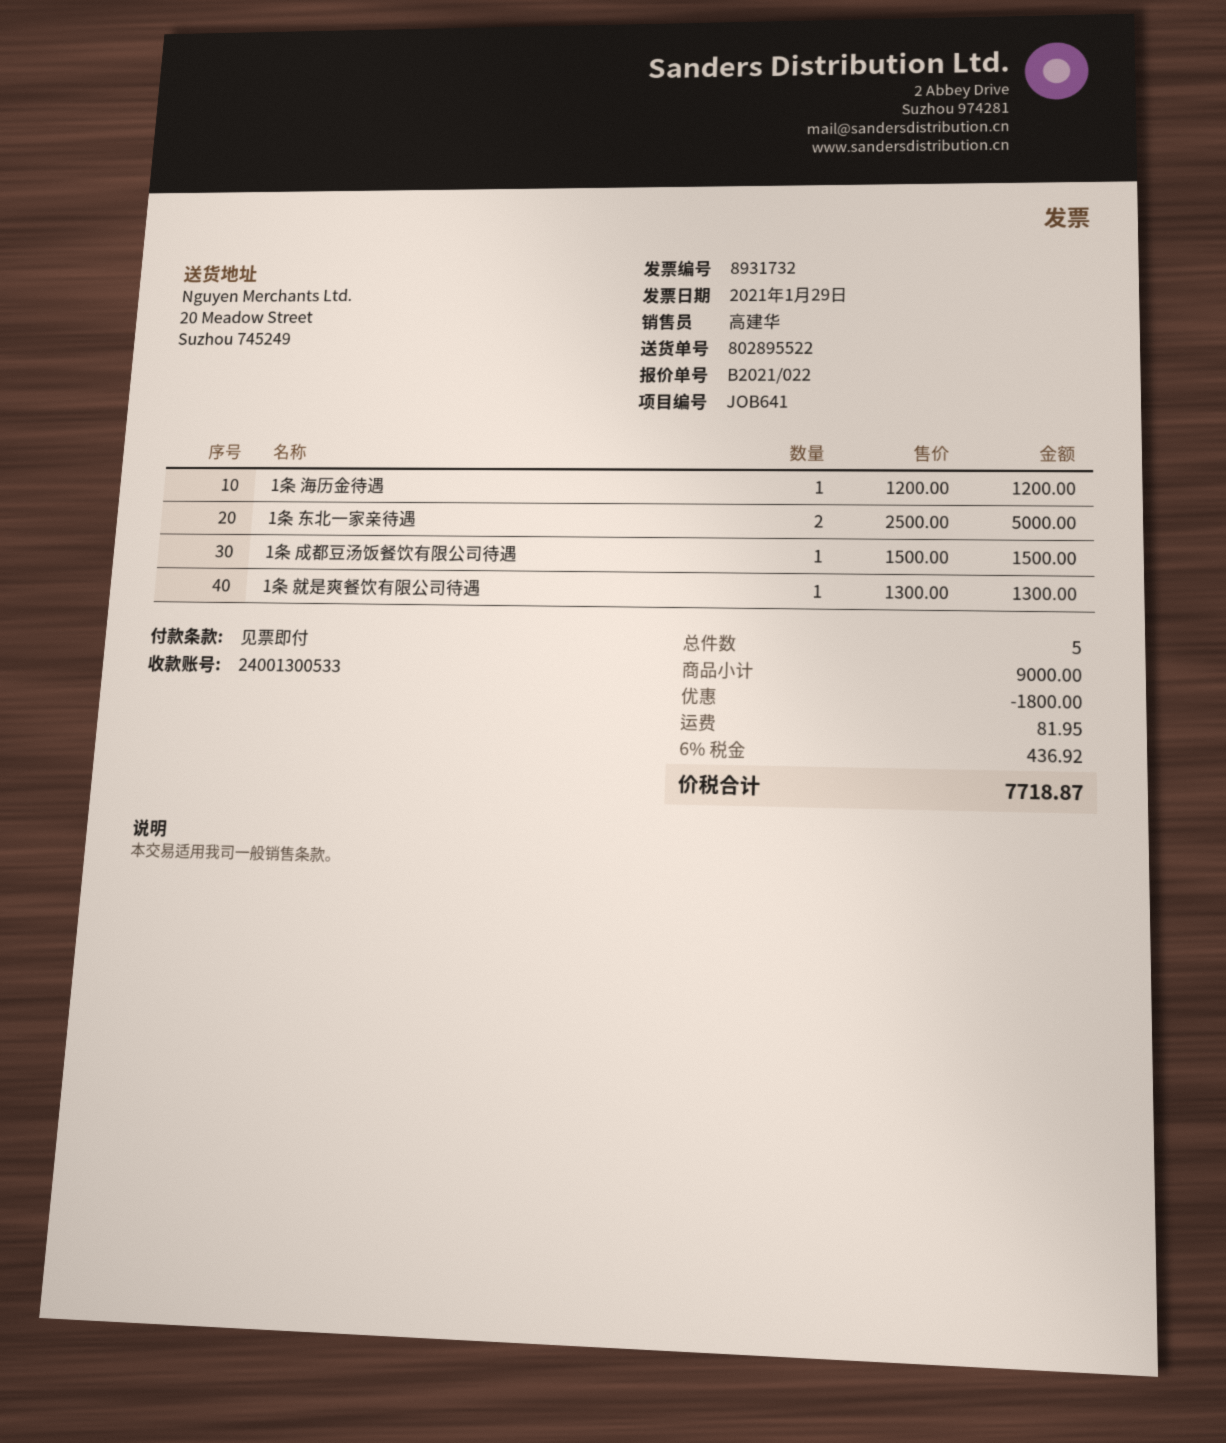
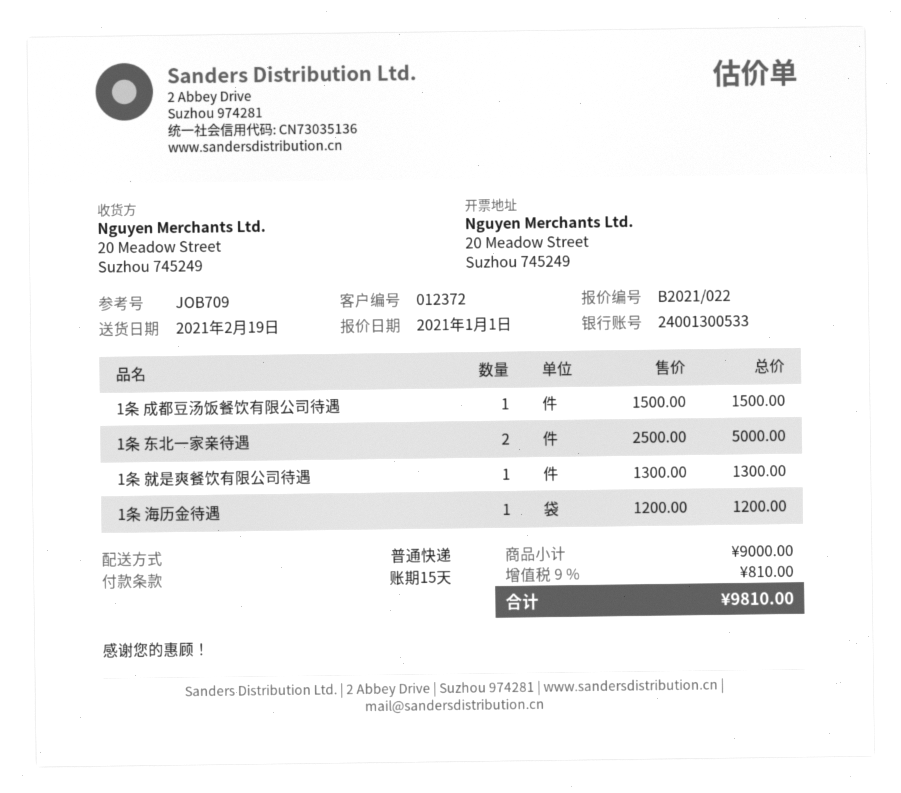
payment terms: on receipt -> 15 days
reference: JOB641 -> JOB709
discount: 1800.00 -> none
shipping: 81.95 -> none
tax: 6% = 436.92 -> 9% = 810.00
total: 7718.87 -> 9810.00

